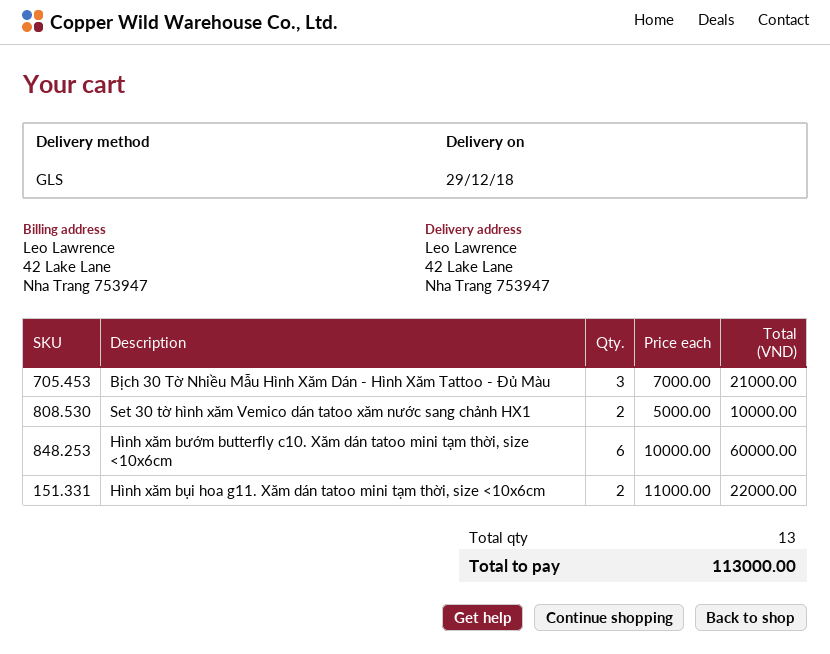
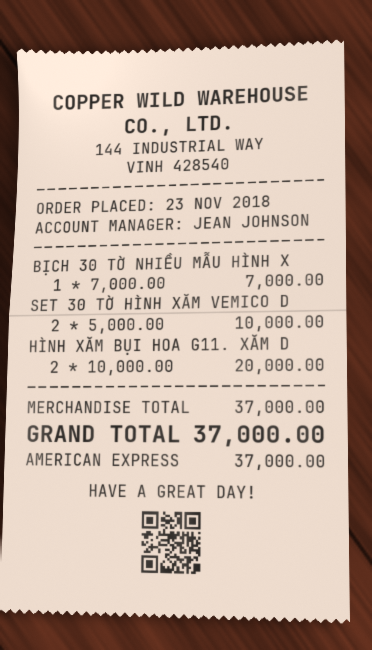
Bịch 30 Tờ Nhiều Mẫu Hình Xăm Dán - Hình Xăm Tattoo - Đủ Màu: 3 x 7000.00 = 21000.00 -> 1 x 7000.00 = 7000.00
Hình xăm bướm butterfly c10. Xăm dán tatoo mini tạm thời, size <10x6cm: 6 x 10000.00 = 60000.00 -> none
Hình xăm bụi hoa g11. Xăm dán tatoo mini tạm thời, size <10x6cm: 2 x 11000.00 = 22000.00 -> 2 x 10000.00 = 20000.00
total: 113000.00 -> 37000.00

